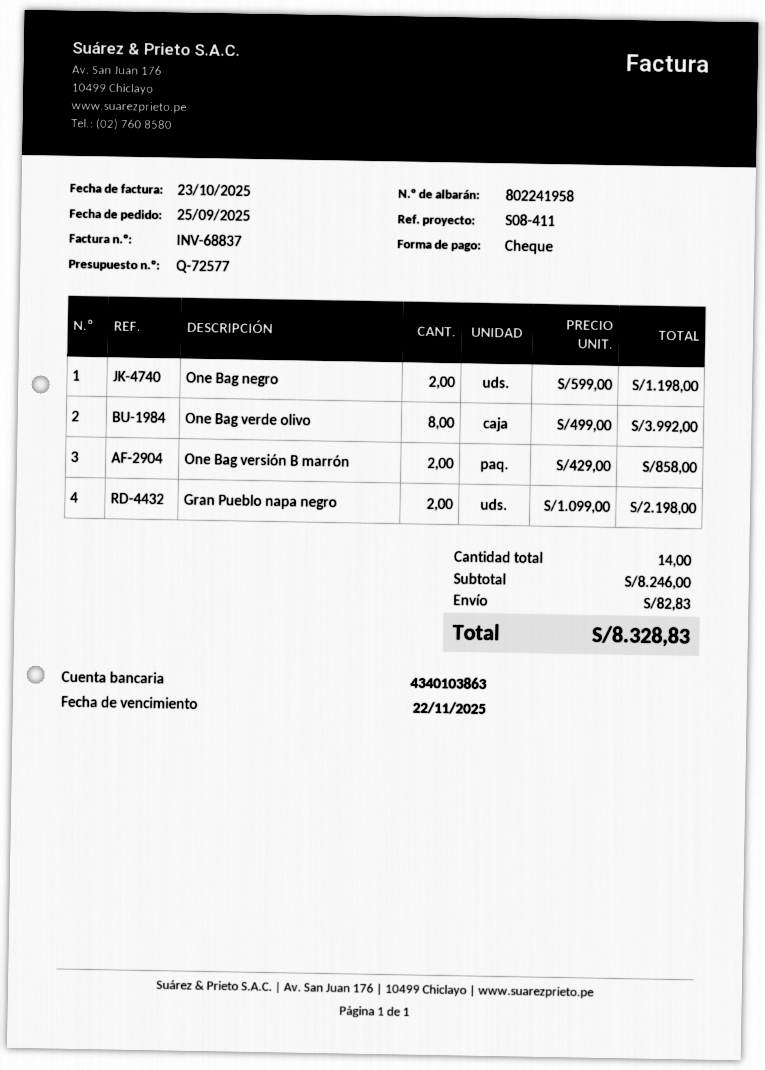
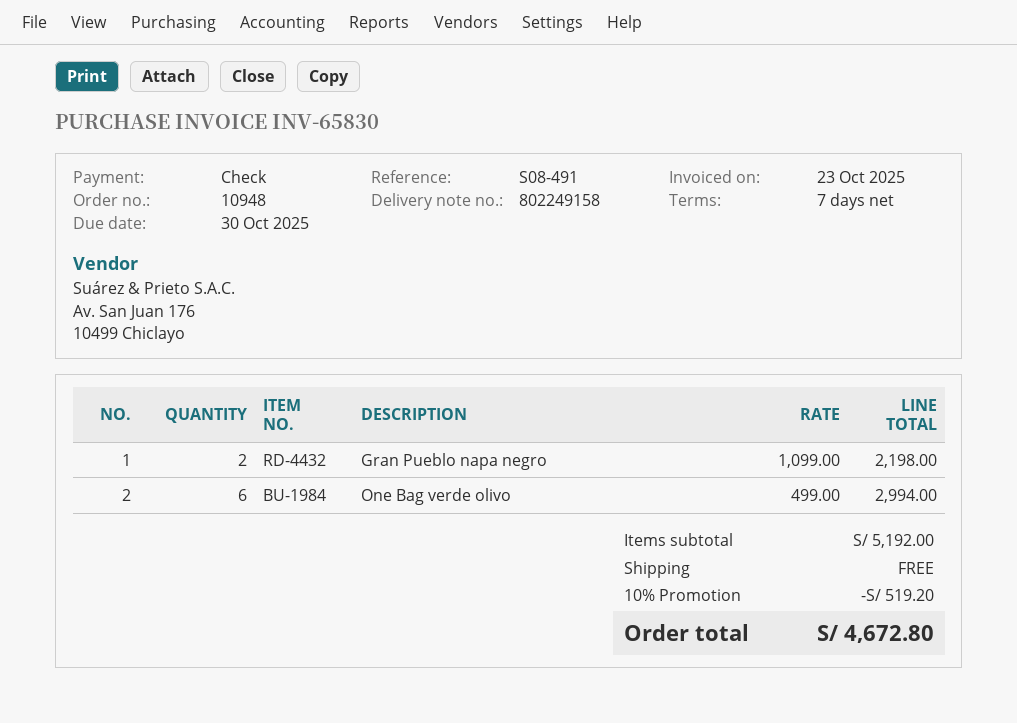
delivery note number: 802241958 -> 802249158
invoice number: INV-68837 -> INV-65830
due date: 2025-11-22 -> 2025-10-30
reference: S08-411 -> S08-491
One Bag negro: 2 x 599.00 = 1198.00 -> none
One Bag verde olivo: 8 x 499.00 = 3992.00 -> 6 x 499.00 = 2994.00
One Bag versión B marrón: 2 x 429.00 = 858.00 -> none
subtotal: 8246.00 -> 5192.00
discount: none -> 10% = 519.20
shipping: 82.83 -> 0.00
total: 8328.83 -> 4672.80

